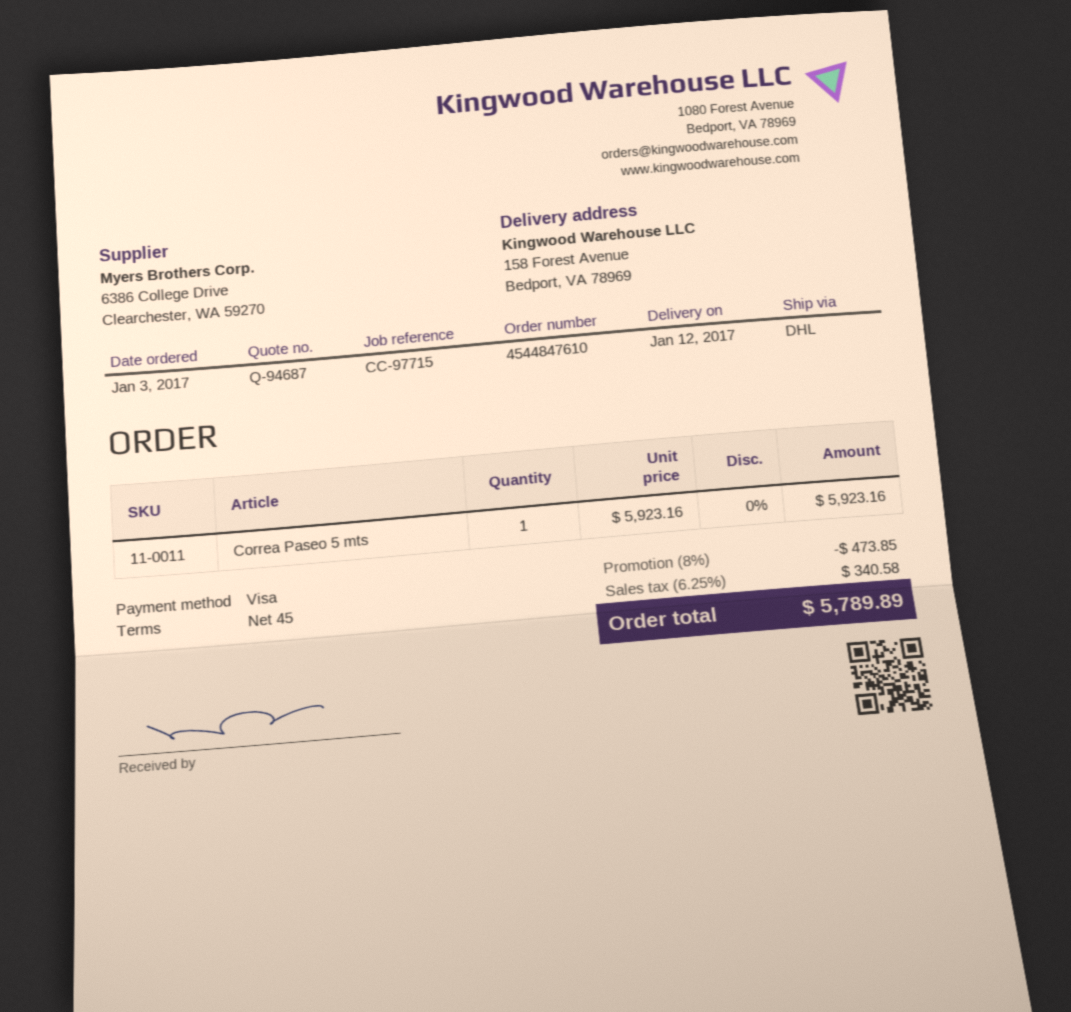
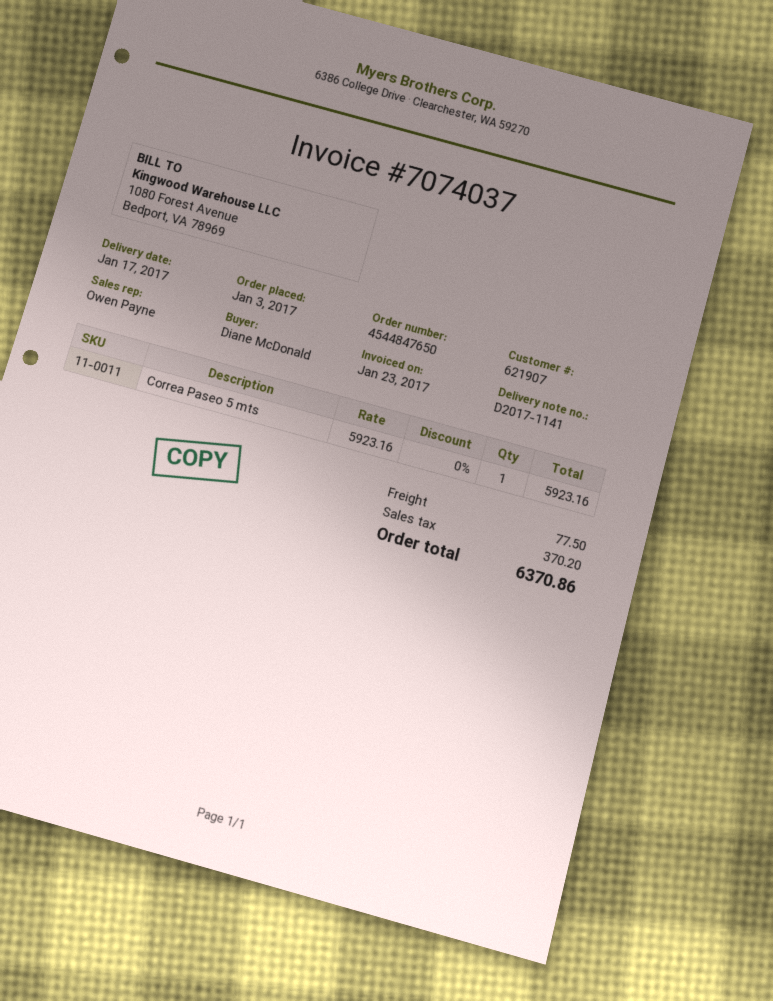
order number: 4544847610 -> 4544847650
delivery date: 2017-01-12 -> 2017-01-17
discount: 8% = 473.85 -> none
shipping: none -> 77.50
tax: 340.58 -> 370.20
total: 5789.89 -> 6370.86

